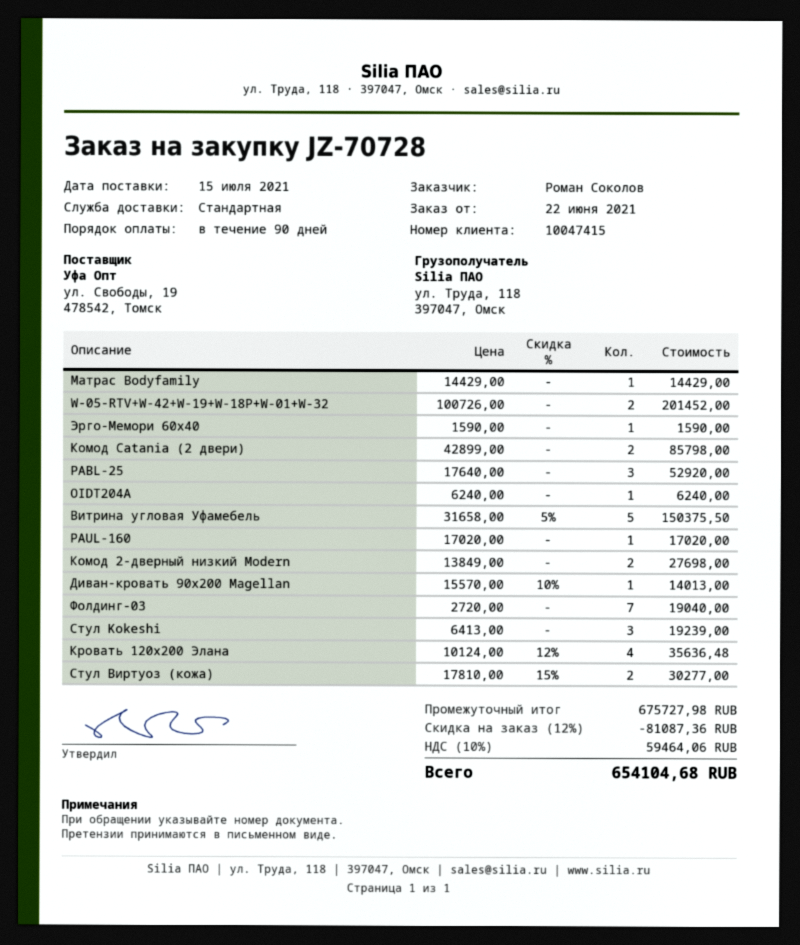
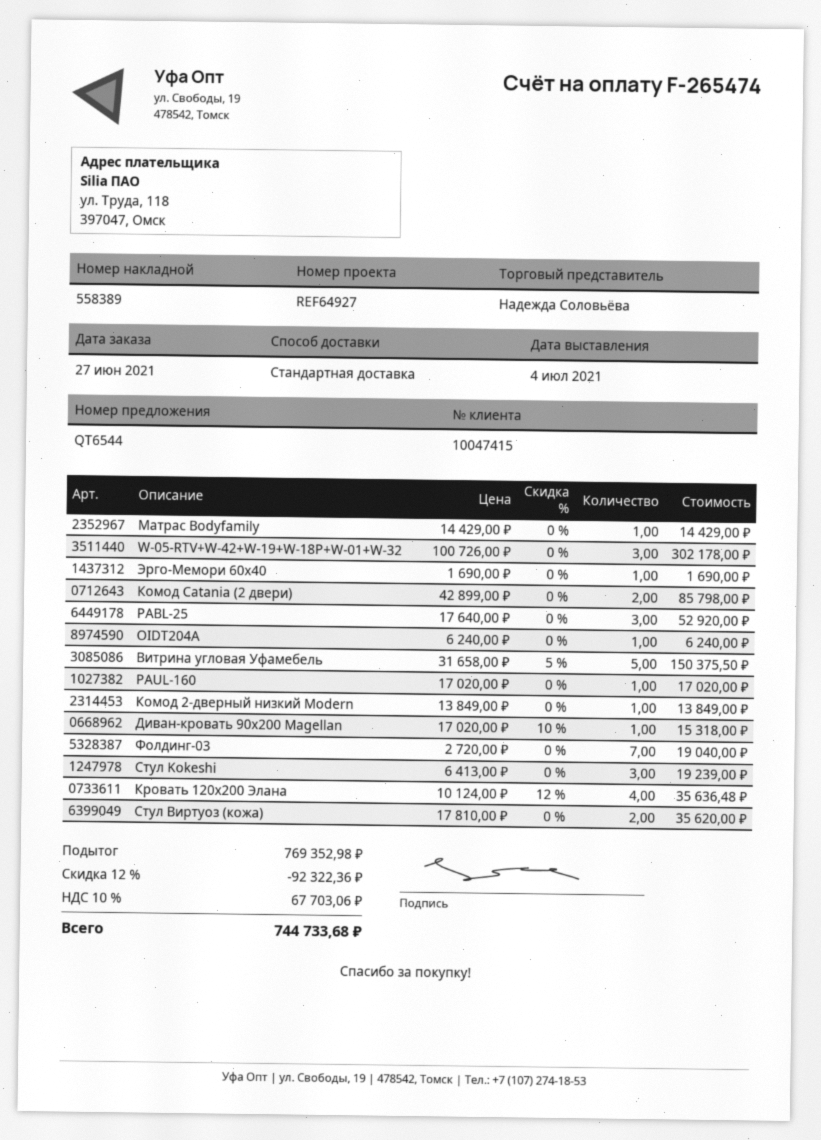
order date: 2021-06-22 -> 2021-06-27
W-05-RTV+W-42+W-19+W-18P+W-01+W-32: 2 x 100726.00 = 201452.00 -> 3 x 100726.00 = 302178.00
Эрго-Мемори 60х40: 1 x 1590.00 = 1590.00 -> 1 x 1690.00 = 1690.00
Комод 2-дверный низкий Modern: 2 x 13849.00 = 27698.00 -> 1 x 13849.00 = 13849.00
Диван-кровать 90х200 Magellan: 1 x 15570.00 - 10% = 14013.00 -> 1 x 17020.00 - 10% = 15318.00
Стул Виртуоз (кожа): 2 x 17810.00 - 15% = 30277.00 -> 2 x 17810.00 = 35620.00
subtotal: 675727.98 -> 769352.98
discount: 12% = 81087.36 -> 12% = 92322.36
tax: 10% = 59464.06 -> 10% = 67703.06
total: 654104.68 -> 744733.68

